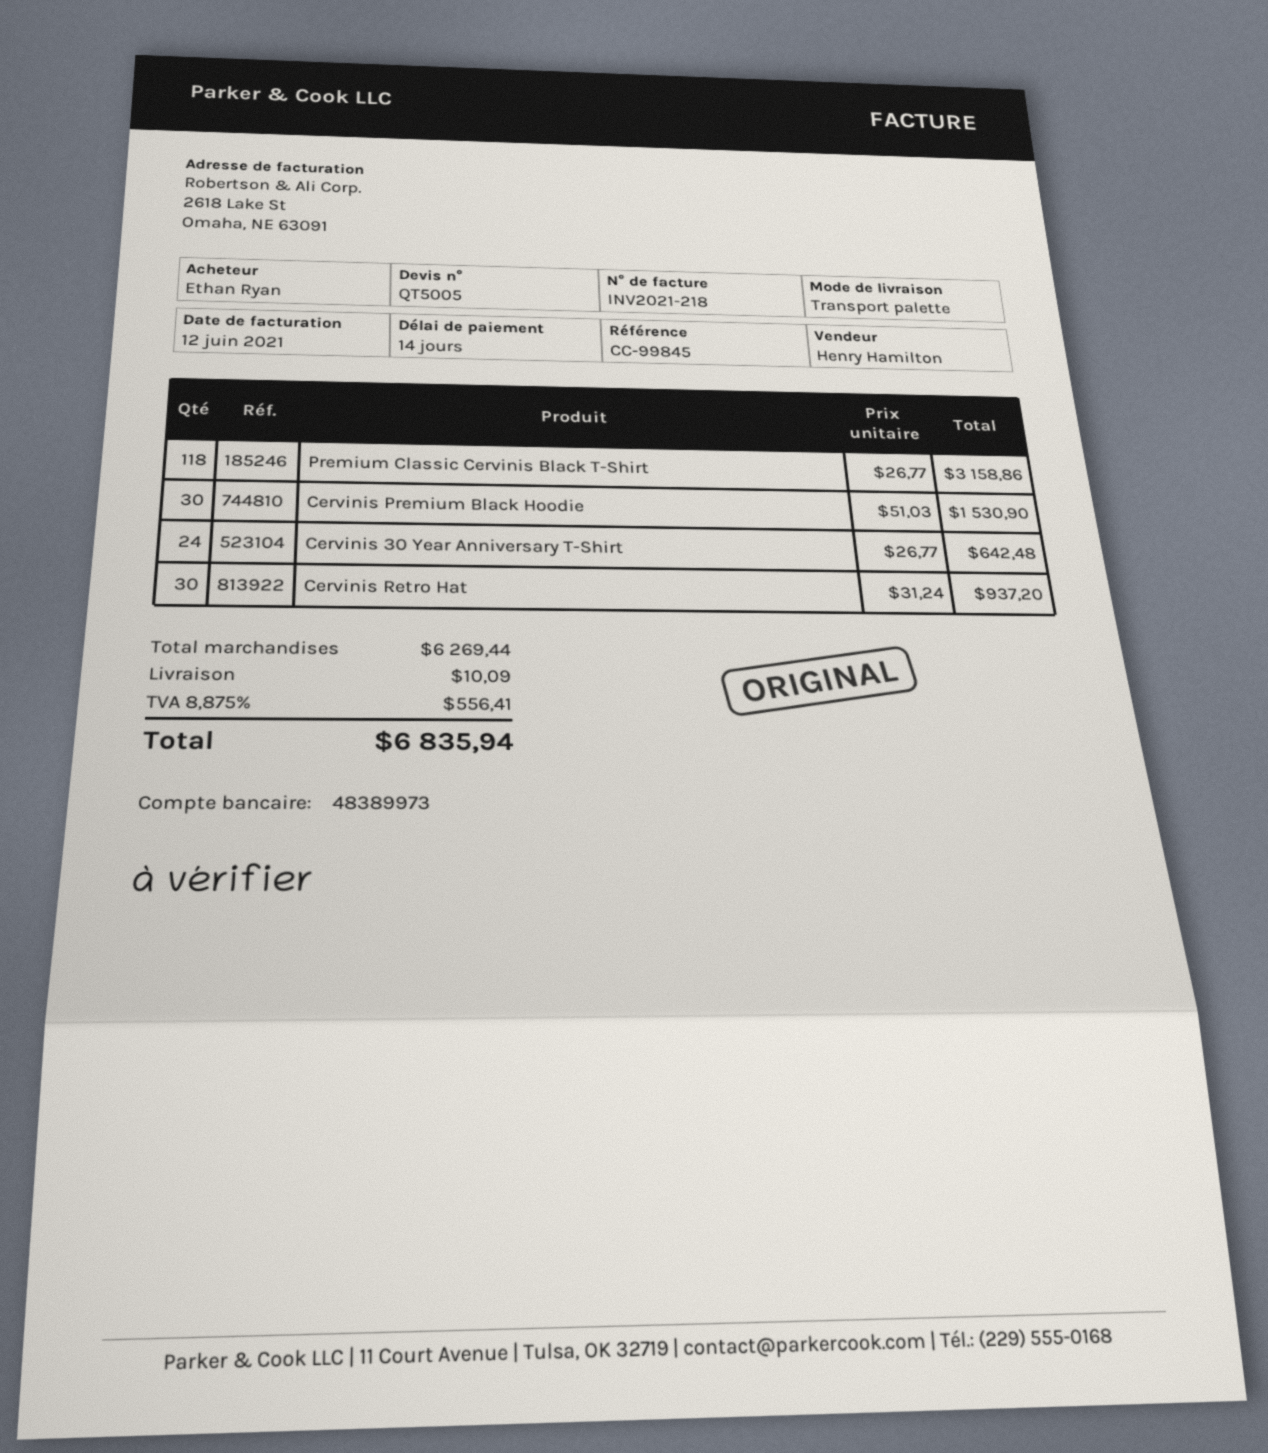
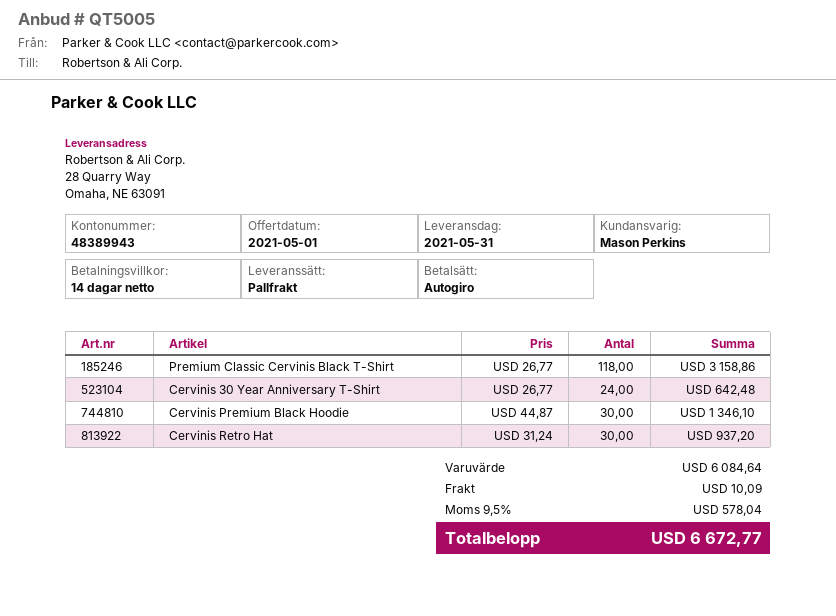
sales rep: Henry Hamilton -> Mason Perkins
bank account: 48389973 -> 48389943
Cervinis Premium Black Hoodie: 30 x 51.03 = 1530.90 -> 30 x 44.87 = 1346.10
subtotal: 6269.44 -> 6084.64
tax: 8.875% = 556.41 -> 9.5% = 578.04
total: 6835.94 -> 6672.77

